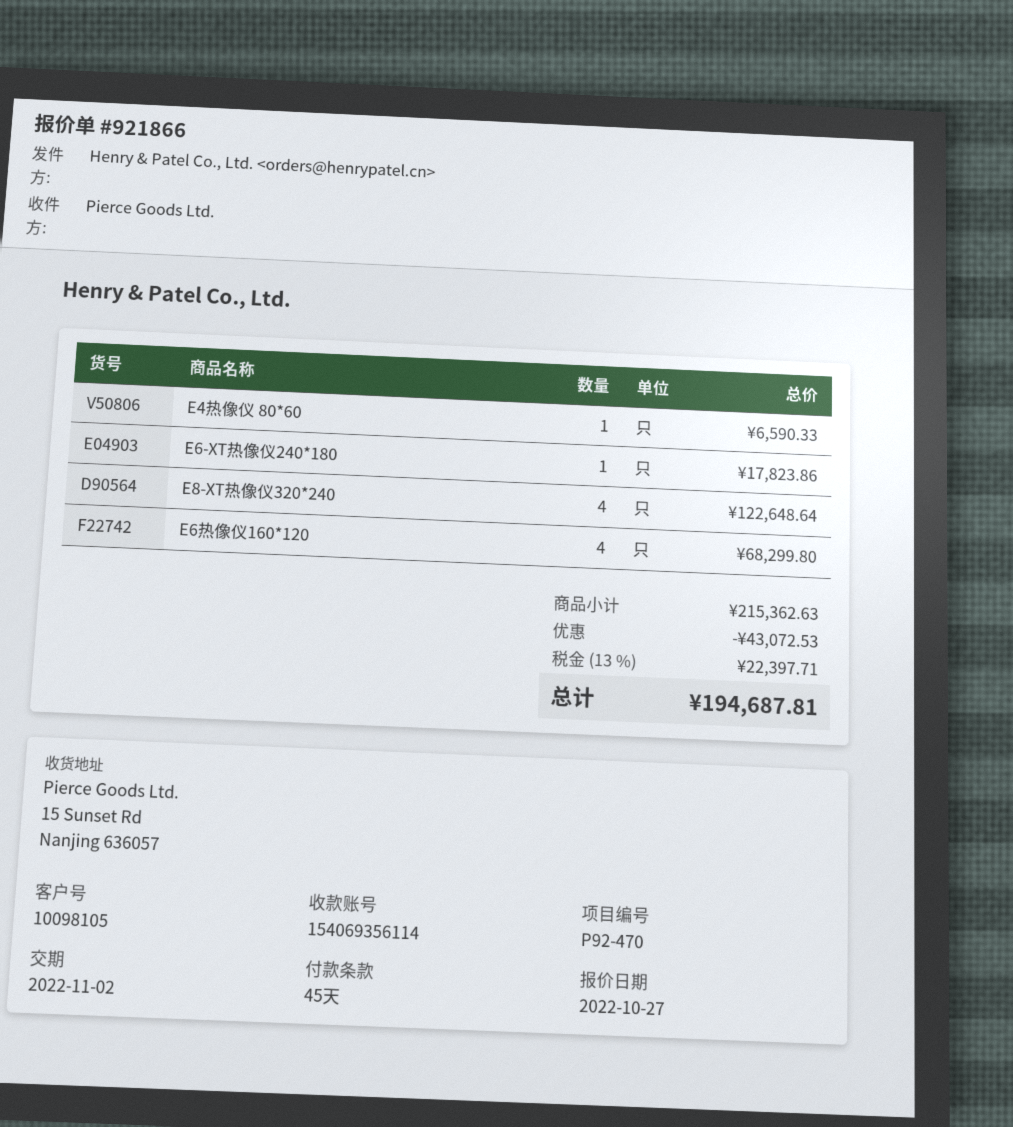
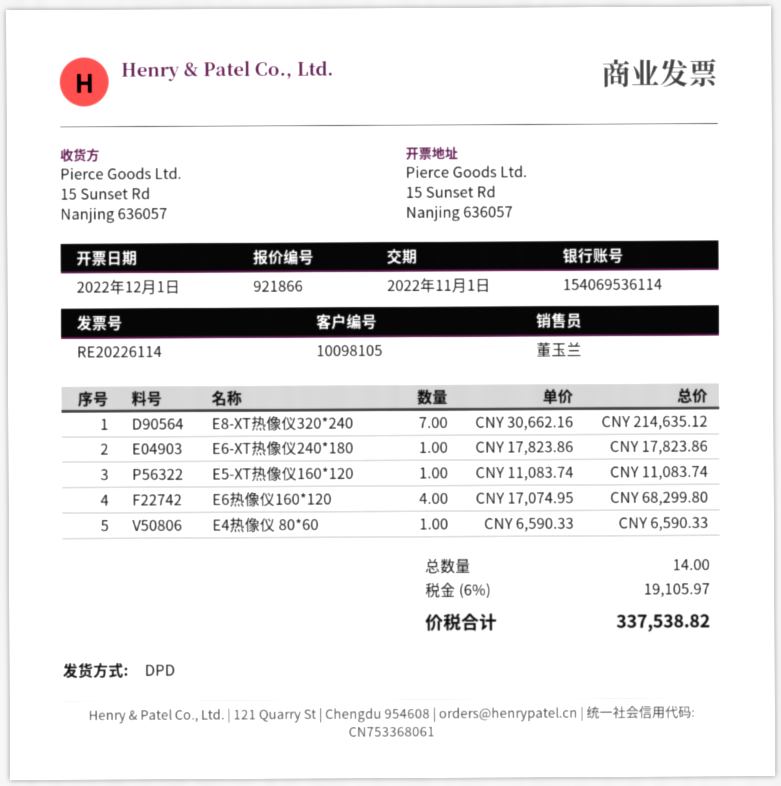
delivery date: 2022-11-02 -> 2022-11-01
bank account: 154069356114 -> 154069536114
E8-XT热像仪320*240: 4 for 122648.64 -> 7 for 214635.12
E5-XT热像仪160*120: none -> 1 for 11083.74
discount: 43072.53 -> none
tax: 13% = 22397.71 -> 6% = 19105.97
total: 194687.81 -> 337538.82

